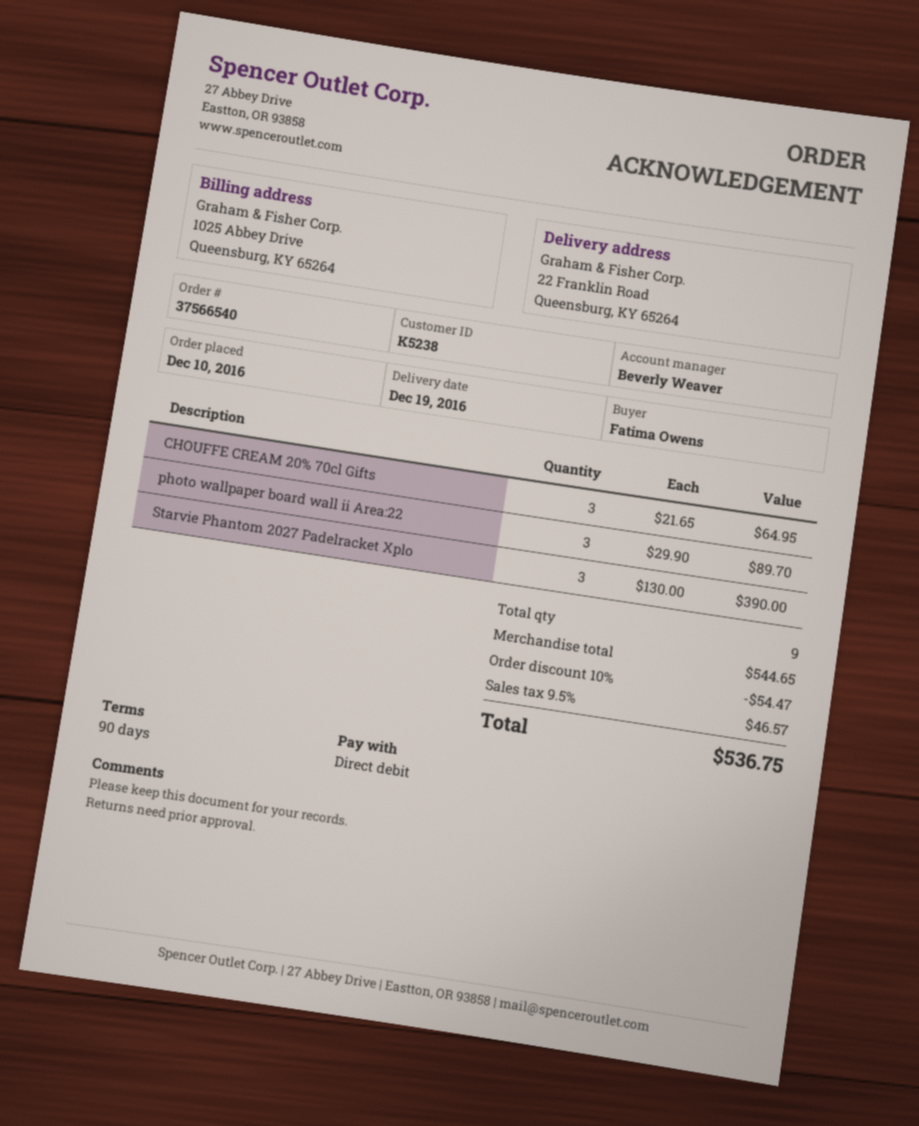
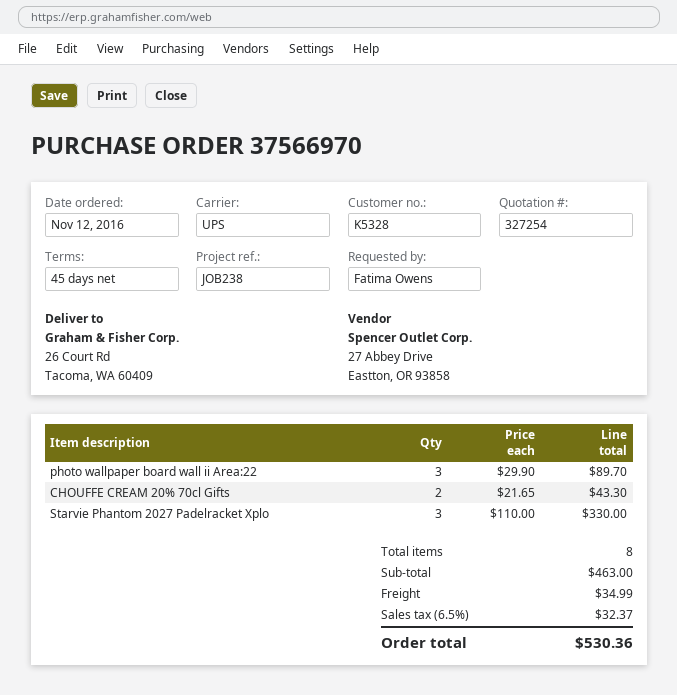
order number: 37566540 -> 37566970
order date: 2016-12-10 -> 2016-11-12
payment terms: 90 days -> 45 days
customer number: K5238 -> K5328
ship to: 22 Franklin Road, Queensburg, KY 65264 -> 26 Court Rd, Tacoma, WA 60409
CHOUFFE CREAM 20% 70cl Gifts: 3 x 21.65 = 64.95 -> 2 x 21.65 = 43.30
Starvie Phantom 2027 Padelracket Xplo: 3 x 130.00 = 390.00 -> 3 x 110.00 = 330.00
total quantity: 9 -> 8
subtotal: 544.65 -> 463.00
discount: 10% = 54.47 -> none
shipping: none -> 34.99
tax: 9.5% = 46.57 -> 6.5% = 32.37
total: 536.75 -> 530.36

